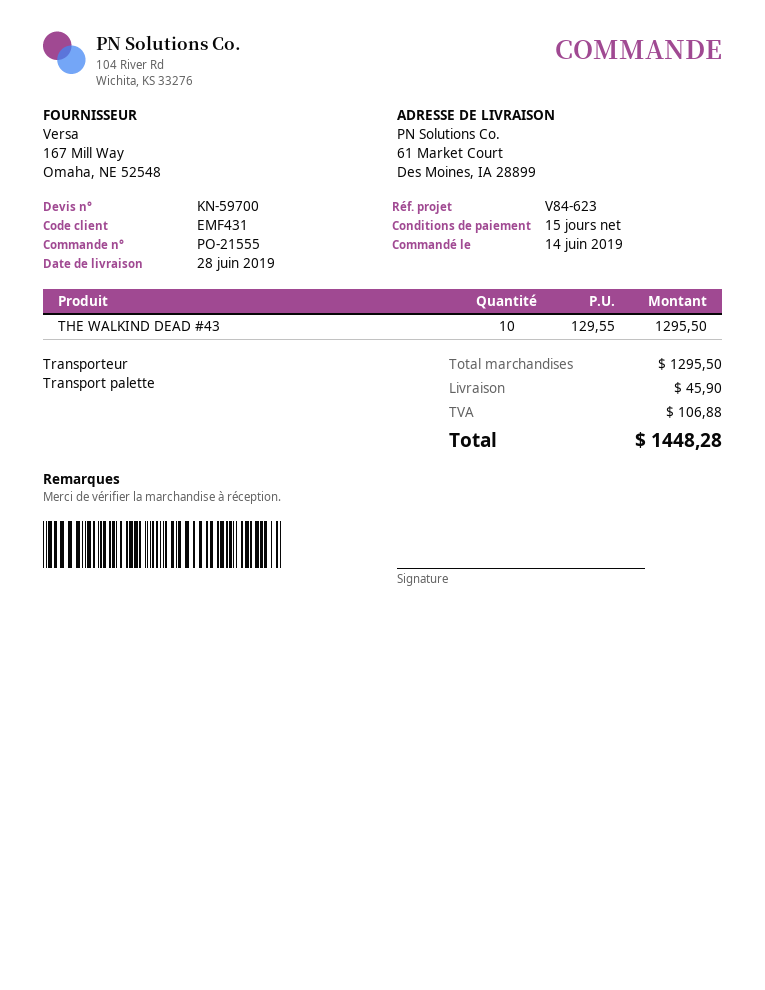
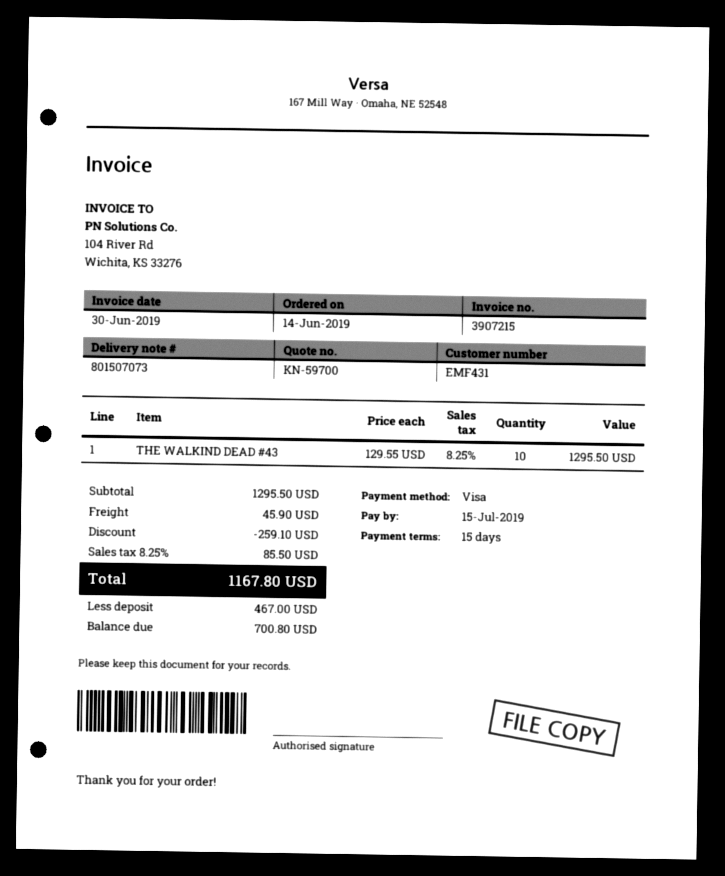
discount: none -> 259.10
tax: 106.88 -> 85.50
total: 1448.28 -> 1167.80

